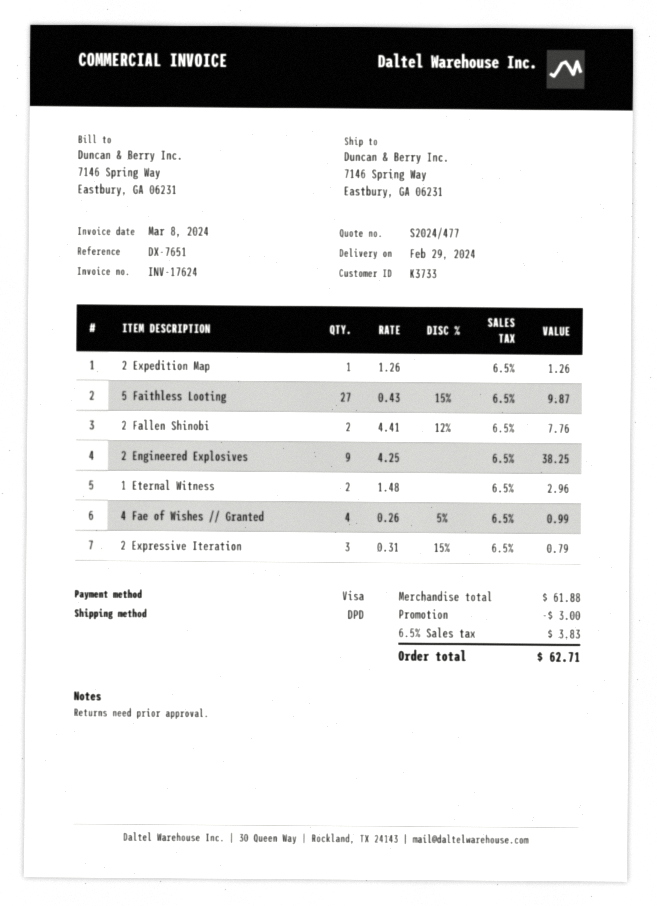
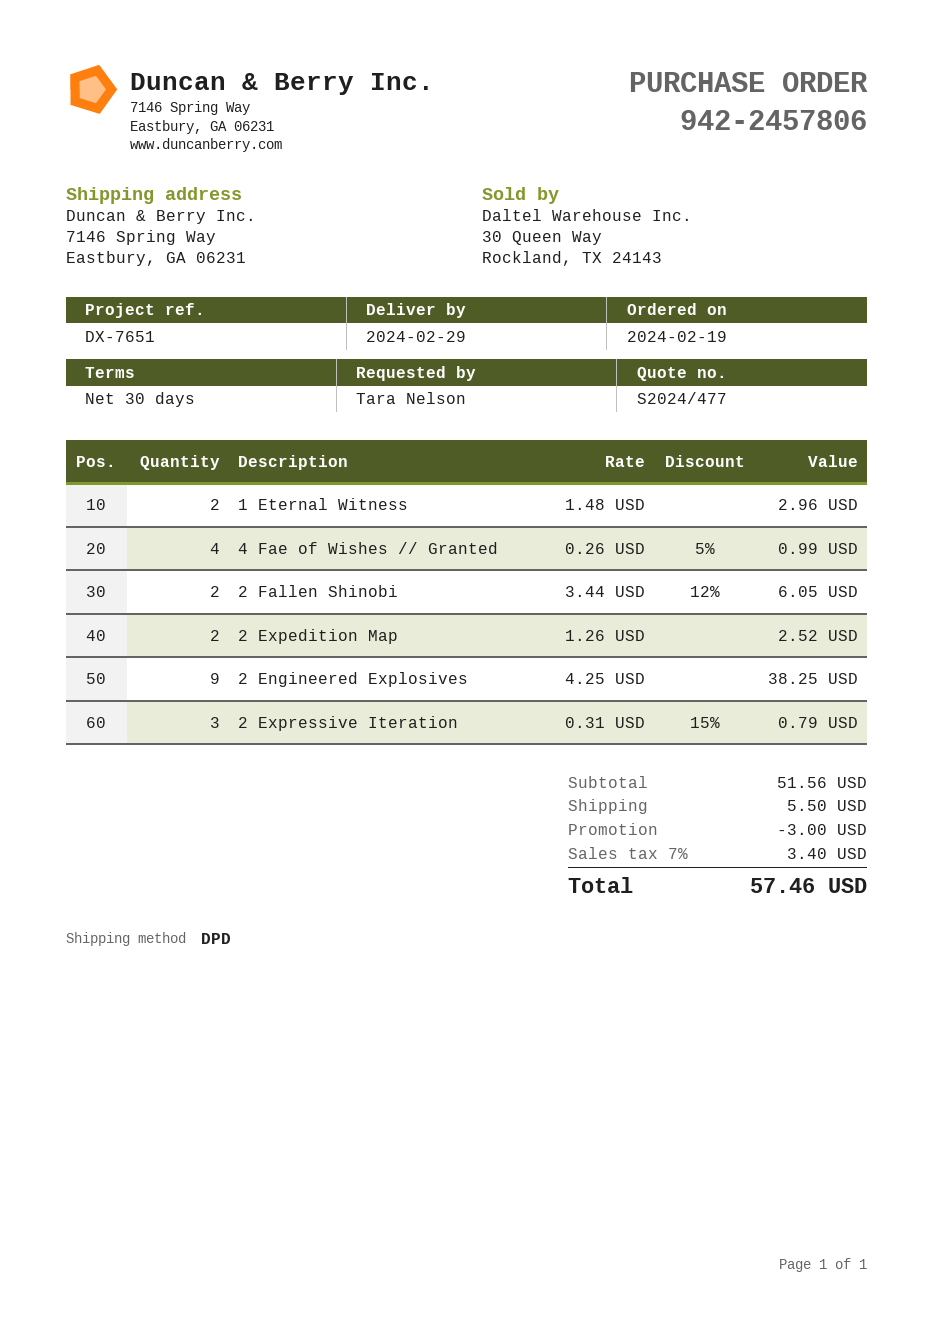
2 Expedition Map: 1 x 1.26 = 1.26 -> 2 x 1.26 = 2.52
5 Faithless Looting: 27 x 0.43 - 15% = 9.87 -> none
2 Fallen Shinobi: 2 x 4.41 - 12% = 7.76 -> 2 x 3.44 - 12% = 6.05
subtotal: 61.88 -> 51.56
shipping: none -> 5.50
tax: 6.5% = 3.83 -> 7% = 3.40
total: 62.71 -> 57.46

